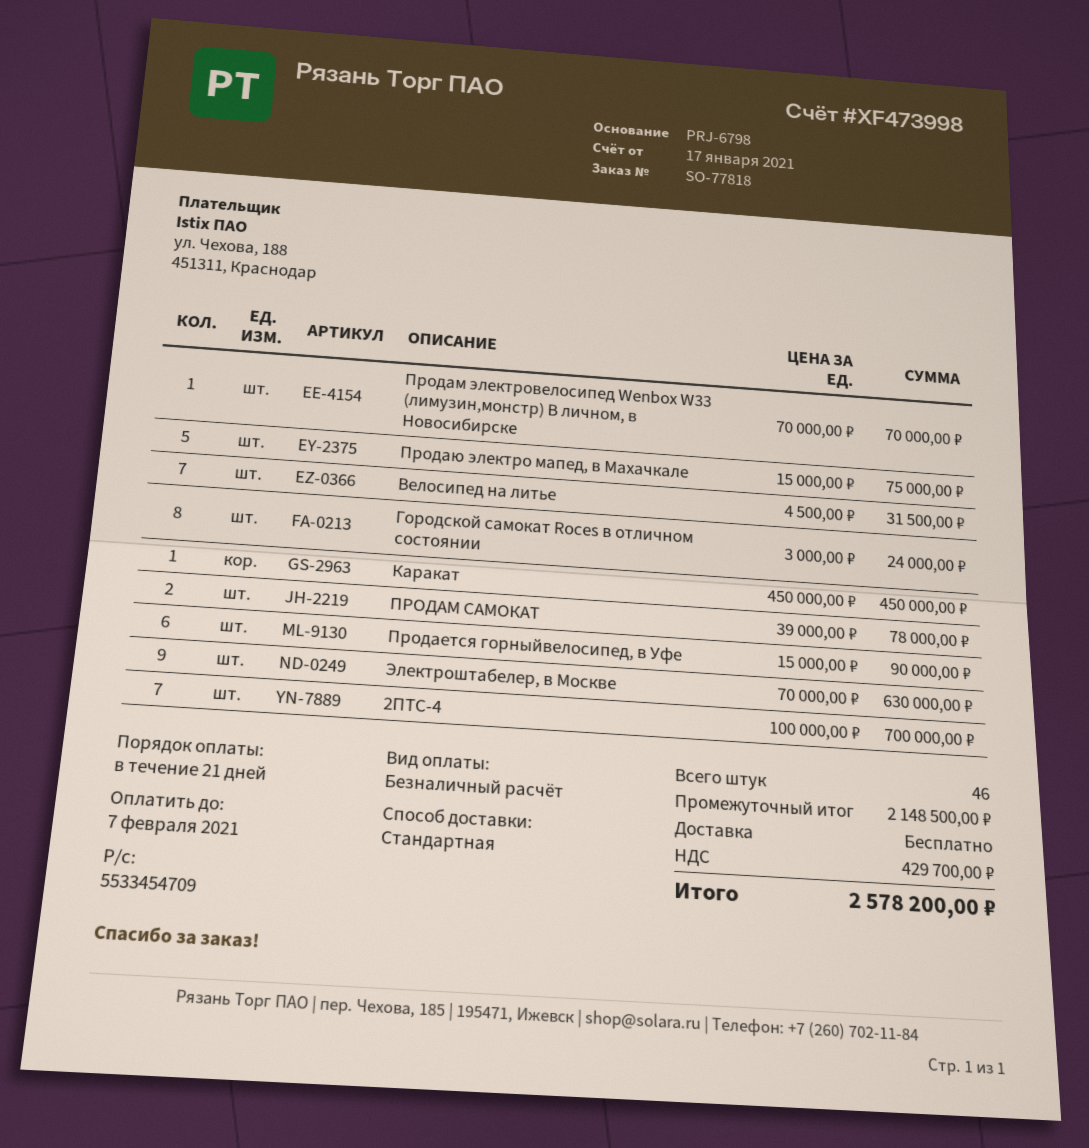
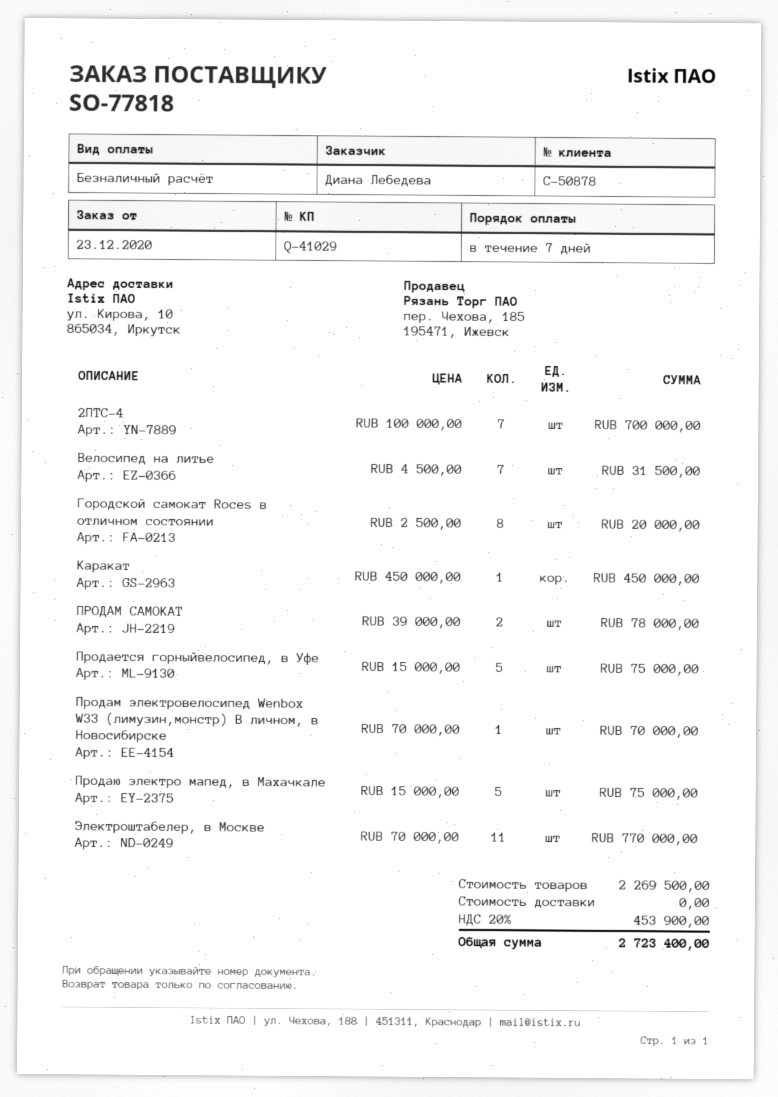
payment terms: 21 days -> 7 days
Городской самокат Roces в отличном состоянии: 8 x 3000.00 = 24000.00 -> 8 x 2500.00 = 20000.00
Продается горныйвелосипед, в Уфе: 6 x 15000.00 = 90000.00 -> 5 x 15000.00 = 75000.00
Электроштабелер, в Москве: 9 x 70000.00 = 630000.00 -> 11 x 70000.00 = 770000.00
subtotal: 2148500.00 -> 2269500.00
tax: 429700.00 -> 453900.00
total: 2578200.00 -> 2723400.00

